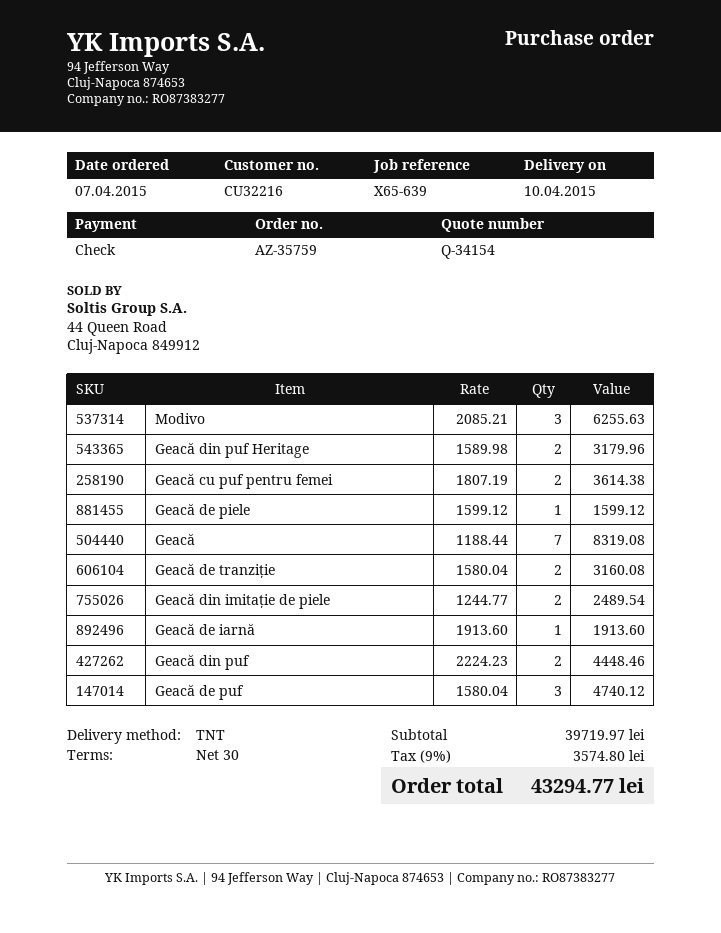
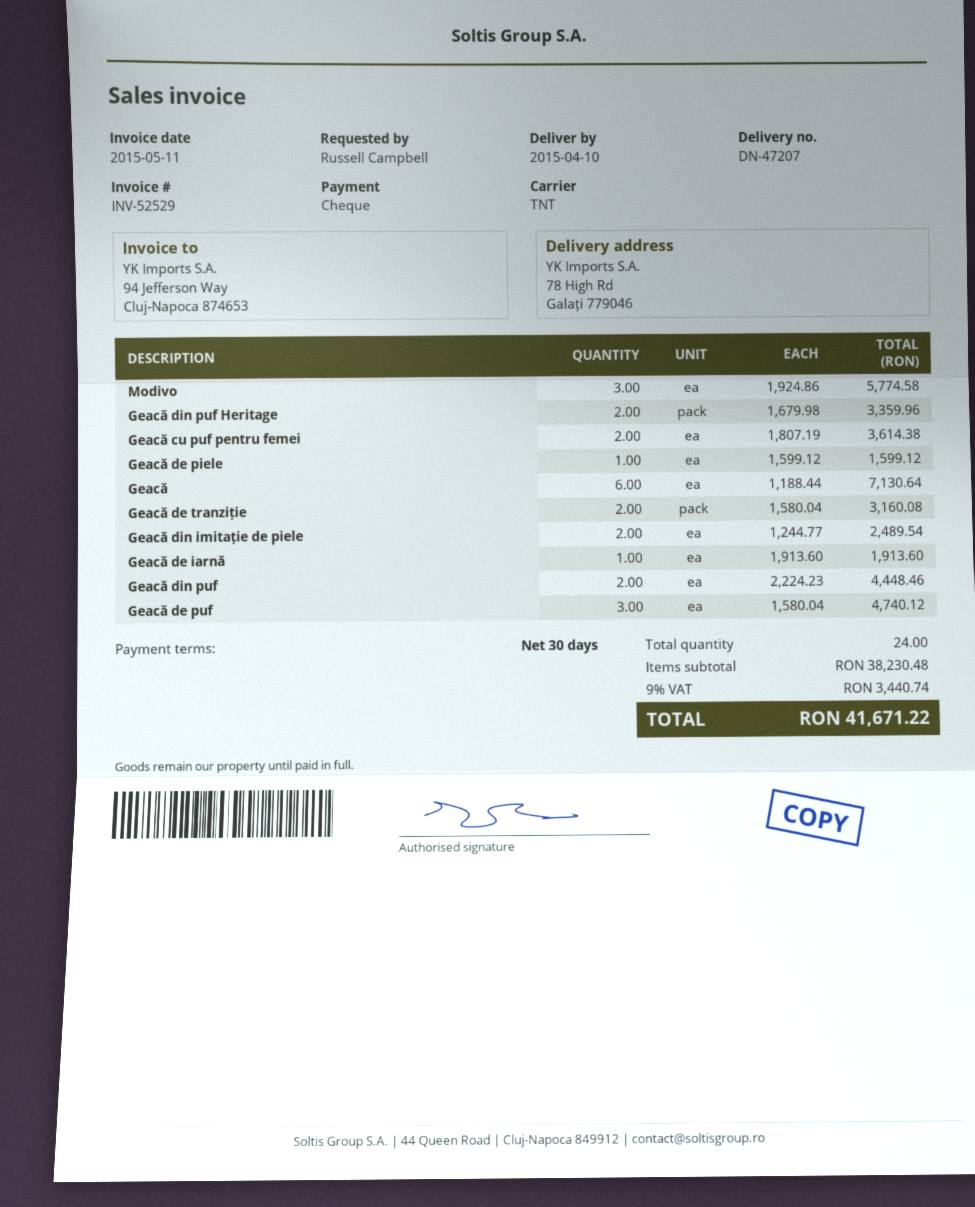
Modivo: 3 x 2085.21 = 6255.63 -> 3 x 1924.86 = 5774.58
Geacă din puf Heritage: 2 x 1589.98 = 3179.96 -> 2 x 1679.98 = 3359.96
Geacă: 7 x 1188.44 = 8319.08 -> 6 x 1188.44 = 7130.64
subtotal: 39719.97 -> 38230.48
tax: 9% = 3574.80 -> 9% = 3440.74
total: 43294.77 -> 41671.22

